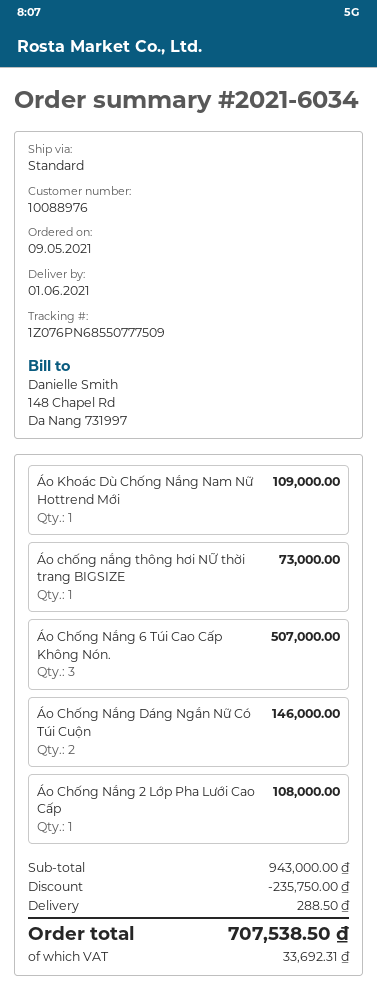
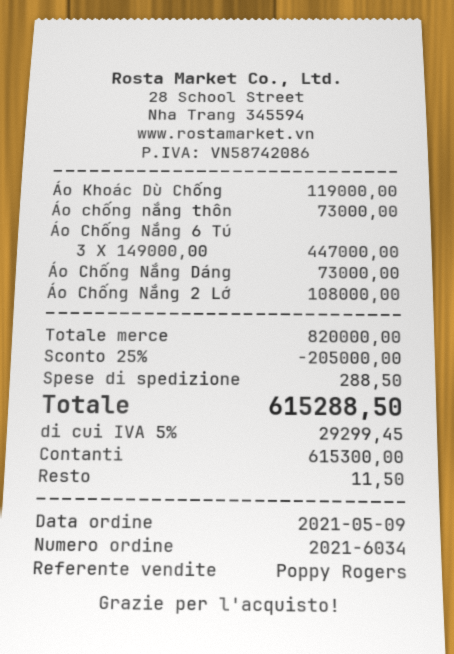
Áo Khoác Dù Chống Nắng Nam Nữ Hottrend Mới: 1 for 109000.00 -> 1 for 119000.00
Áo Chống Nắng 6 Túi Cao Cấp Không Nón.: 3 for 507000.00 -> 3 for 447000.00
Áo Chống Nắng Dáng Ngắn Nữ Có Túi Cuộn: 2 for 146000.00 -> 1 for 73000.00
subtotal: 943000.00 -> 820000.00
discount: 235750.00 -> 205000.00
tax: 33692.31 -> 29299.45
total: 707538.50 -> 615288.50

